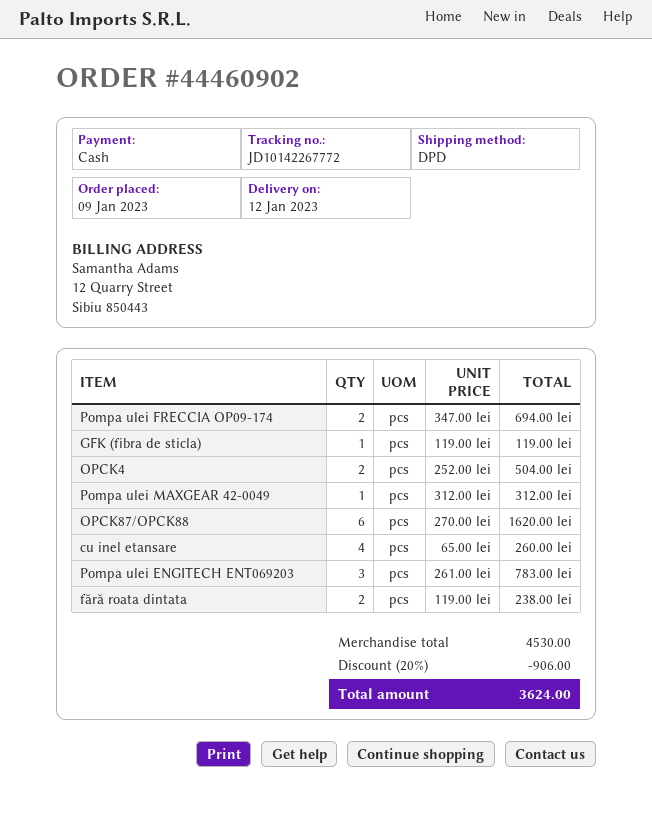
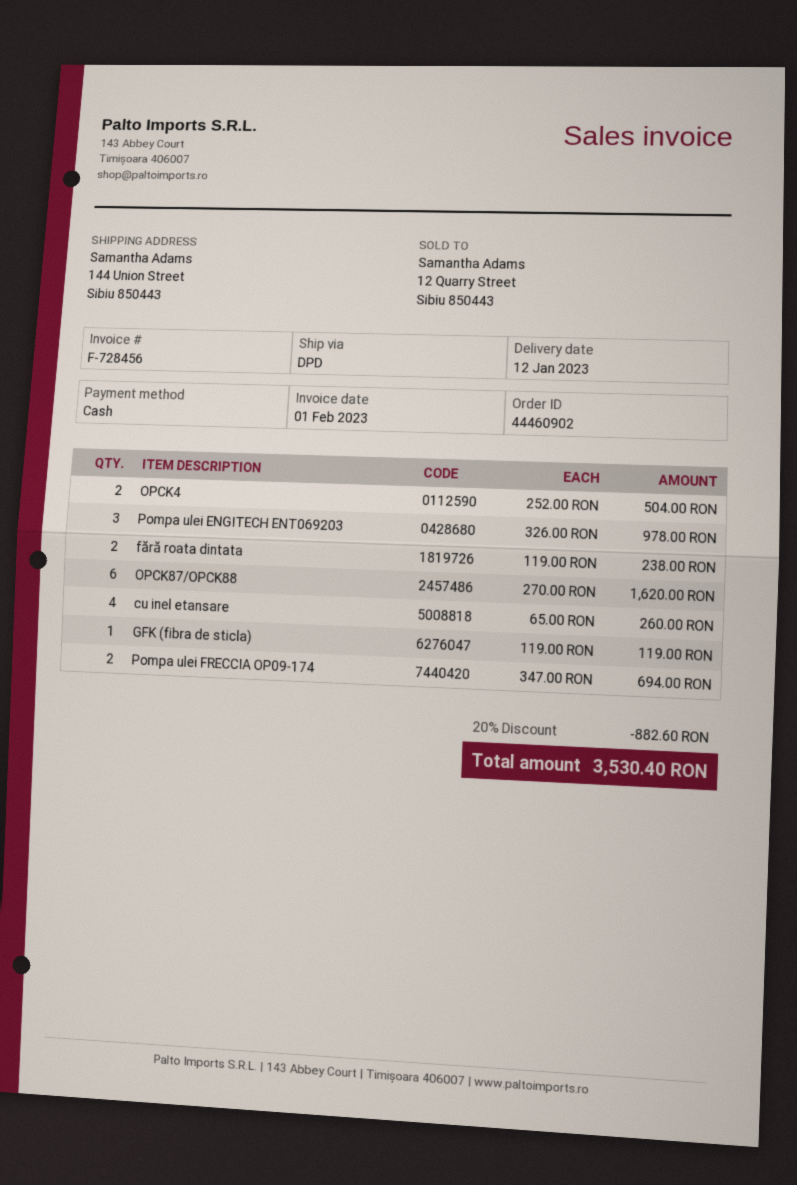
Pompa ulei MAXGEAR 42-0049: 1 x 312.00 = 312.00 -> none
Pompa ulei ENGITECH ENT069203: 3 x 261.00 = 783.00 -> 3 x 326.00 = 978.00
discount: 20% = 906.00 -> 20% = 882.60
total: 3624.00 -> 3530.40

